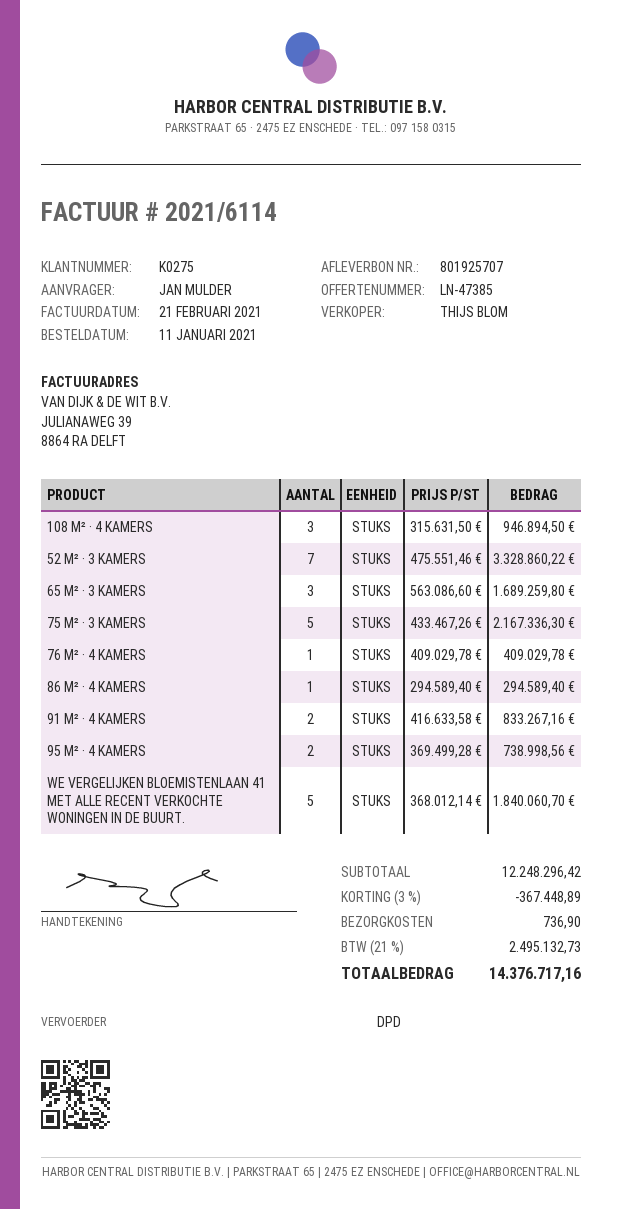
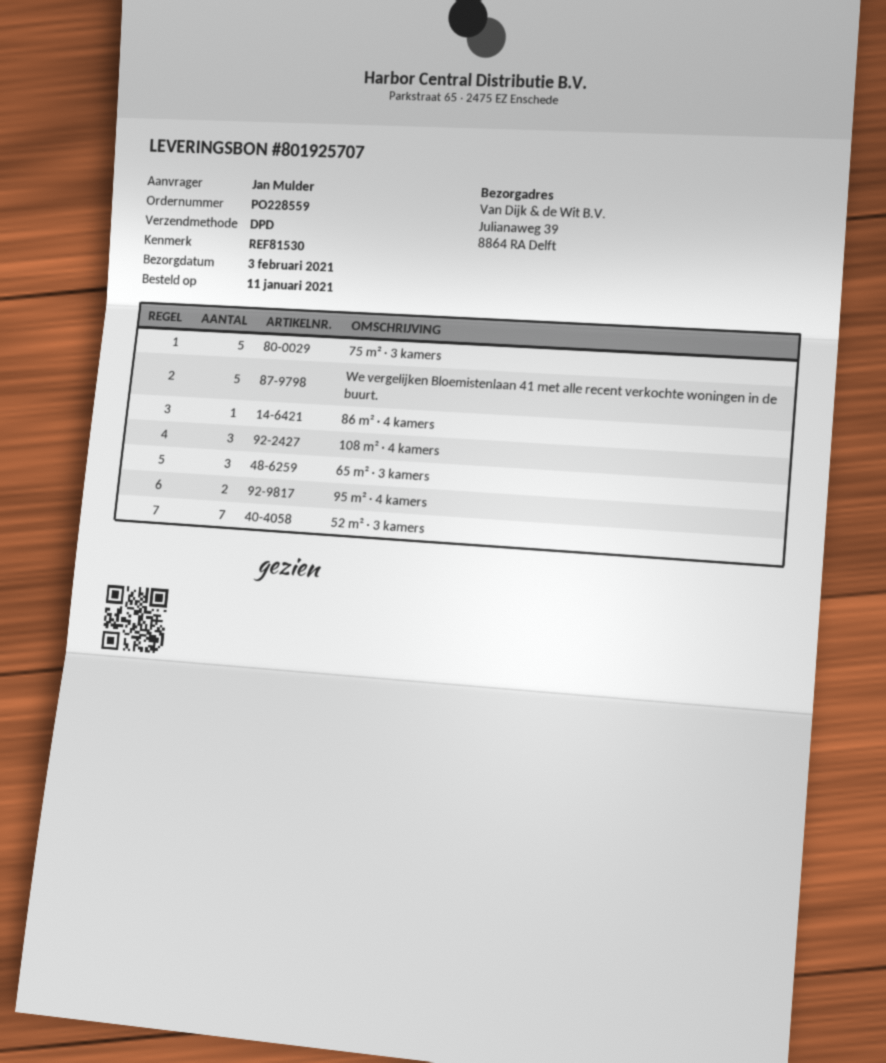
76 M² · 4 KAMERS: 1 -> none
91 M² · 4 KAMERS: 2 -> none

